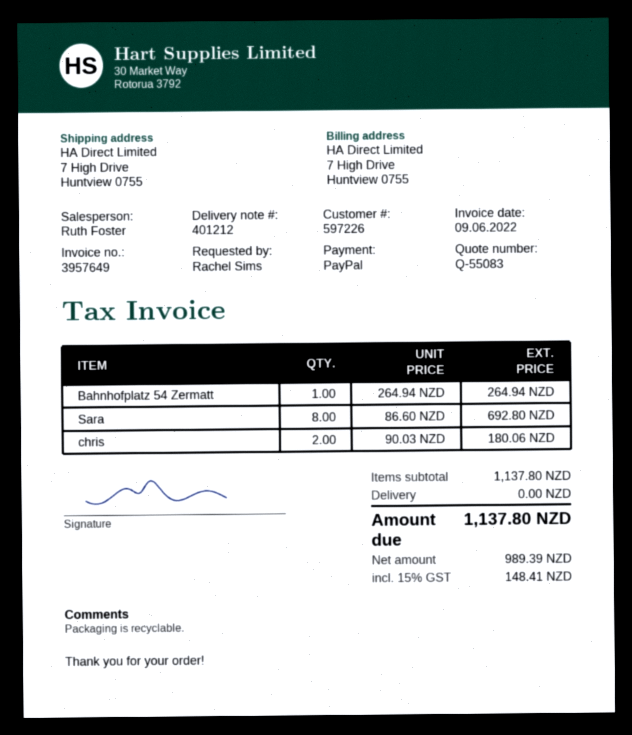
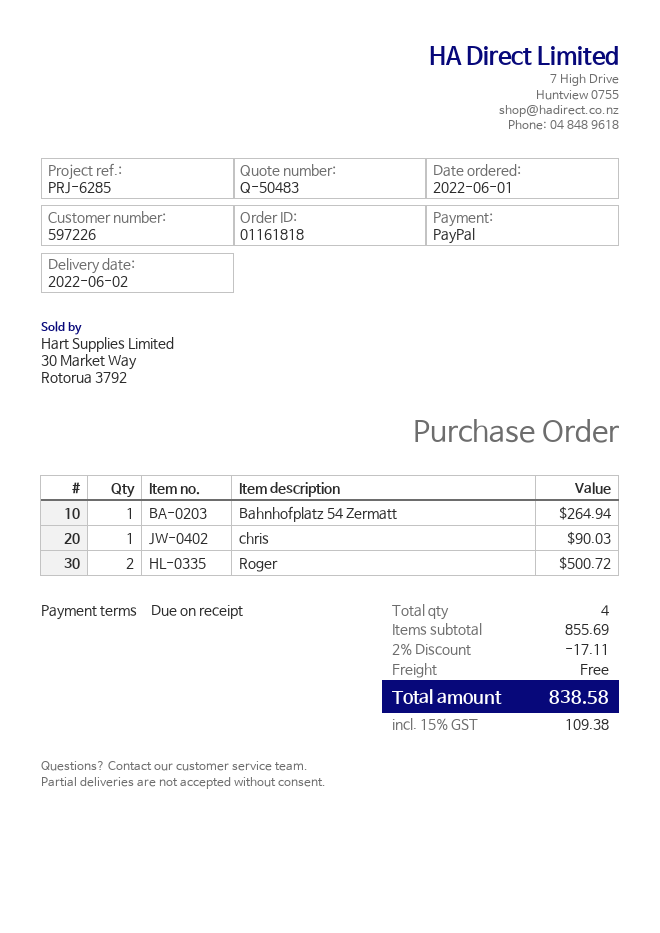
quote number: Q-55083 -> Q-50483
Sara: 8 for 692.80 -> none
chris: 2 for 180.06 -> 1 for 90.03
Roger: none -> 2 for 500.72
subtotal: 1137.80 -> 855.69
discount: none -> 2% = 17.11
tax: 15% = 148.41 -> 15% = 109.38
total: 1137.80 -> 838.58

